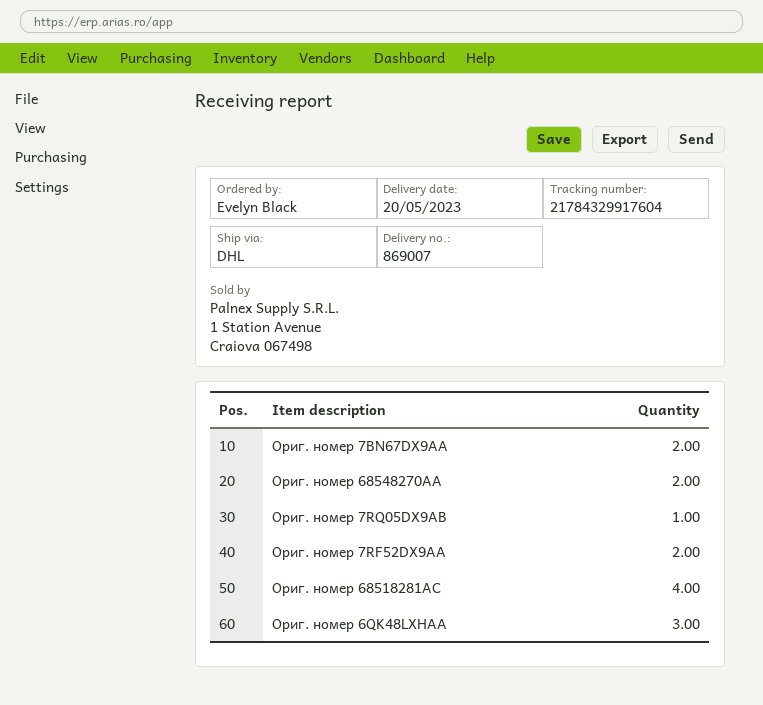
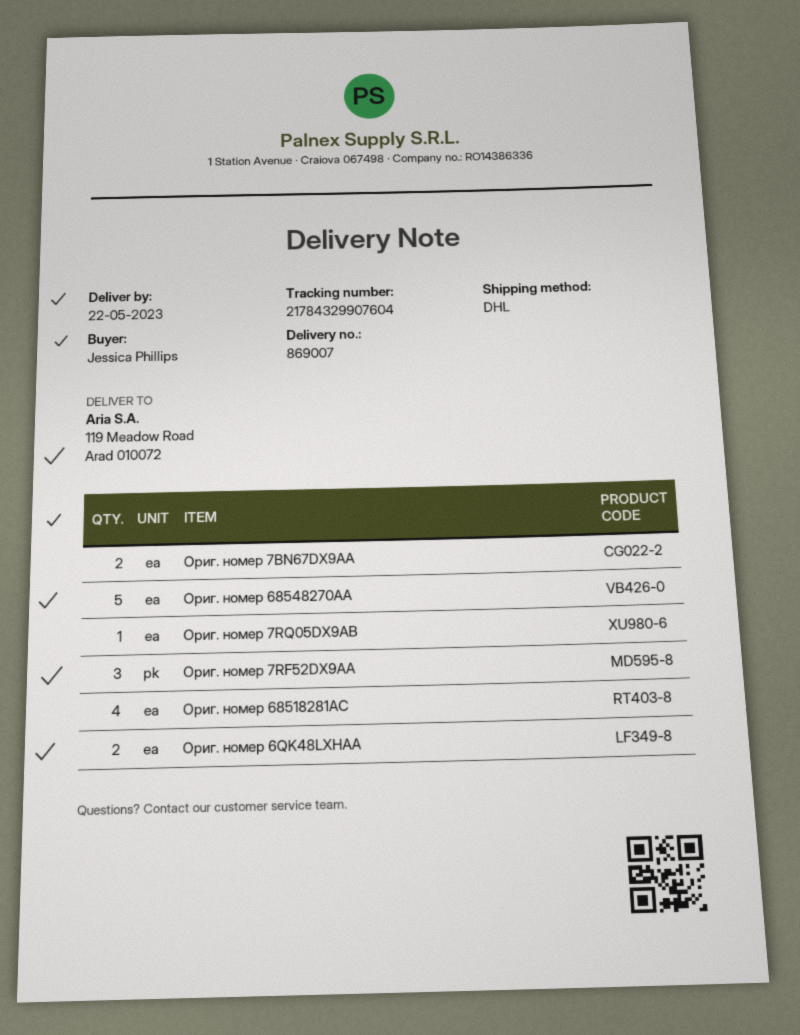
delivery date: 2023-05-20 -> 2023-05-22
ordered by: Evelyn Black -> Jessica Phillips
tracking number: 21784329917604 -> 21784329907604
Ориг. номер 68548270AA: 2 -> 5
Ориг. номер 7RF52DX9AA: 2 -> 3
Ориг. номер 6QK48LXHAA: 3 -> 2

